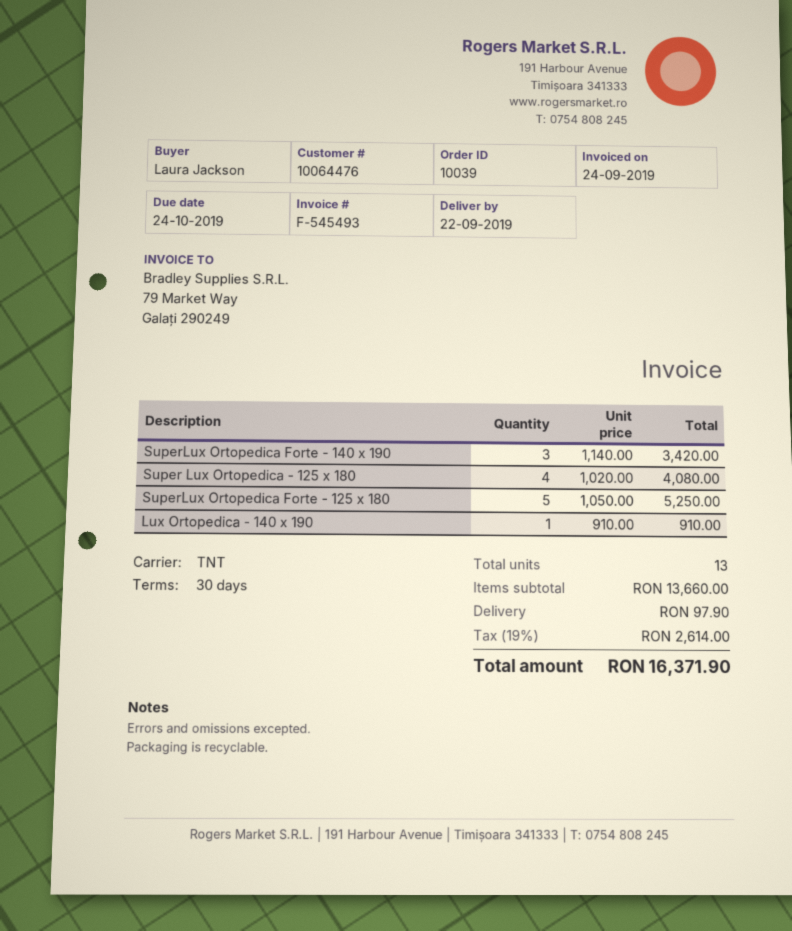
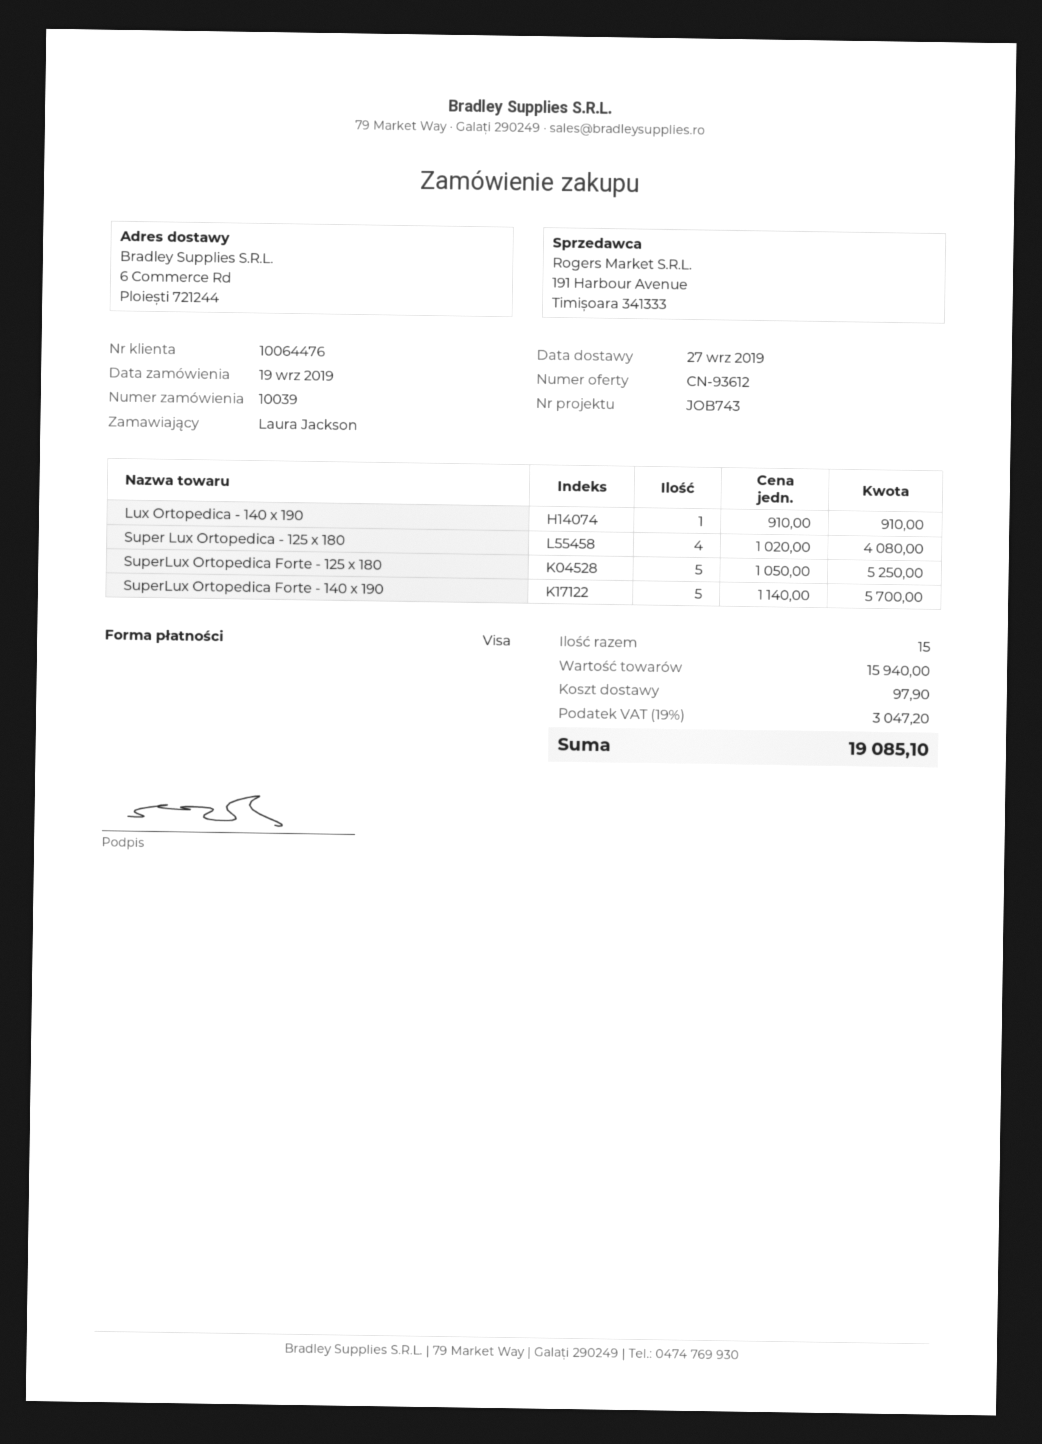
delivery date: 2019-09-22 -> 2019-09-27
SuperLux Ortopedica Forte - 140 x 190: 3 x 1140.00 = 3420.00 -> 5 x 1140.00 = 5700.00
total quantity: 13 -> 15
subtotal: 13660.00 -> 15940.00
tax: 19% = 2614.00 -> 19% = 3047.20
total: 16371.90 -> 19085.10

